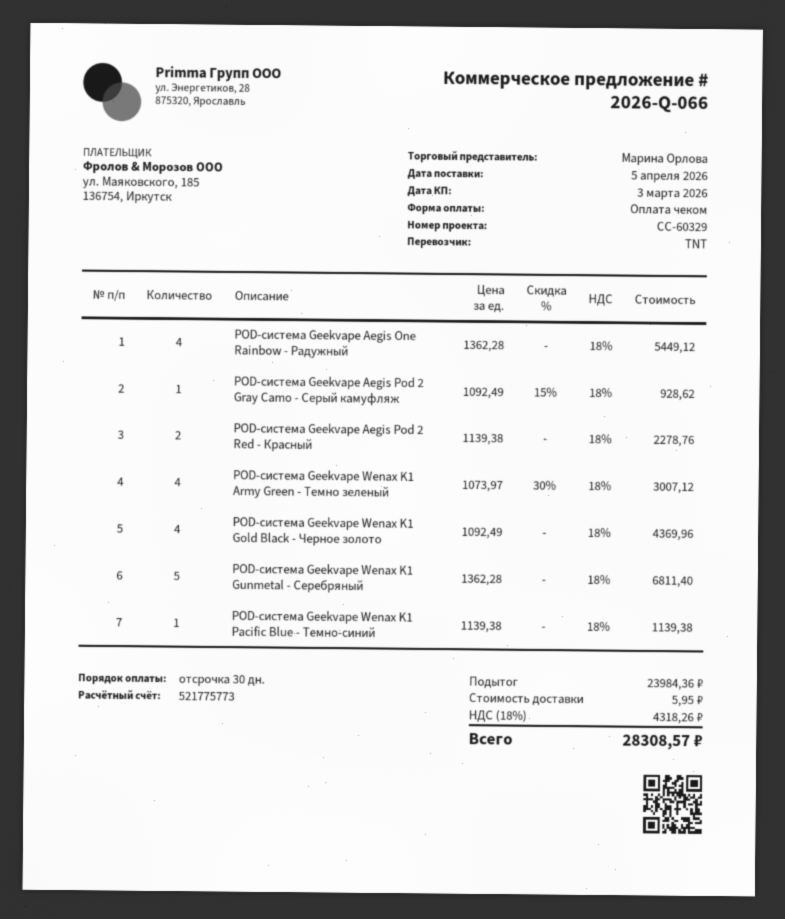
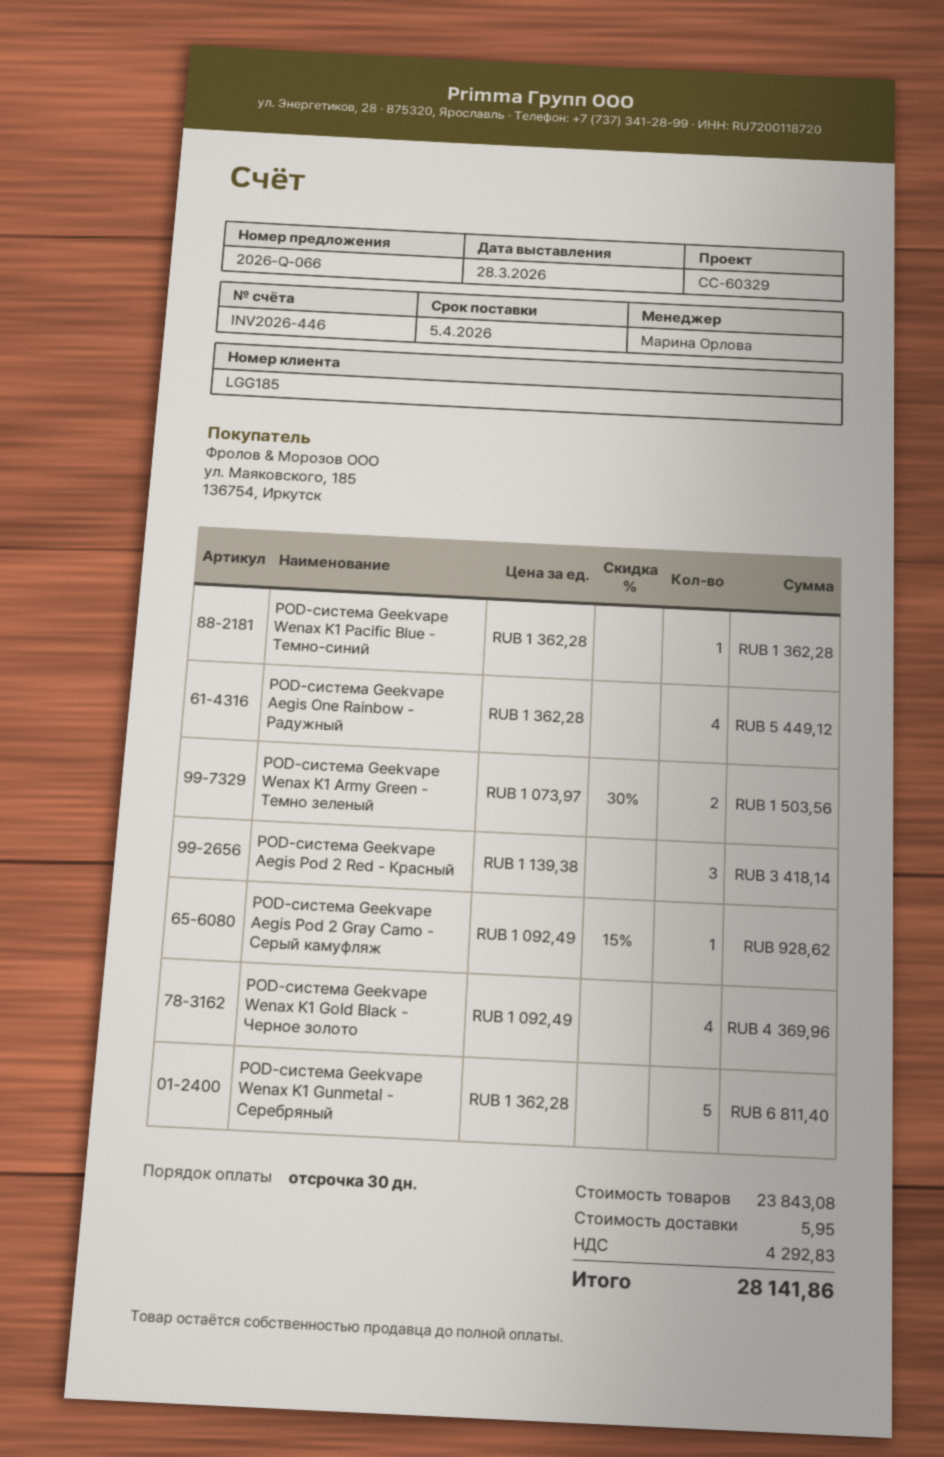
POD-система Geekvape Aegis Pod 2 Red - Красный: 2 x 1139.38 = 2278.76 -> 3 x 1139.38 = 3418.14
POD-система Geekvape Wenax K1 Army Green - Темно зеленый: 4 x 1073.97 - 30% = 3007.12 -> 2 x 1073.97 - 30% = 1503.56
POD-система Geekvape Wenax K1 Pacific Blue - Темно-синий: 1 x 1139.38 = 1139.38 -> 1 x 1362.28 = 1362.28
subtotal: 23984.36 -> 23843.08
tax: 4318.26 -> 4292.83
total: 28308.57 -> 28141.86

